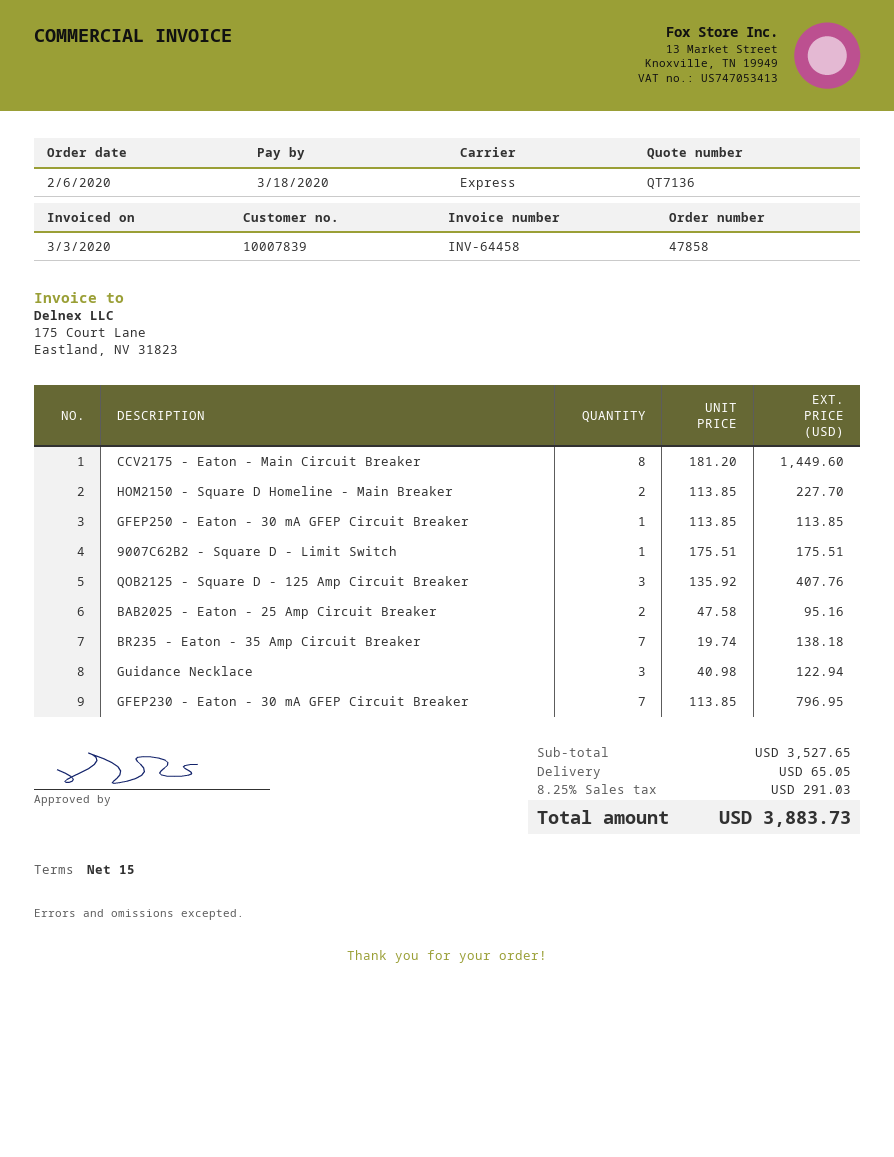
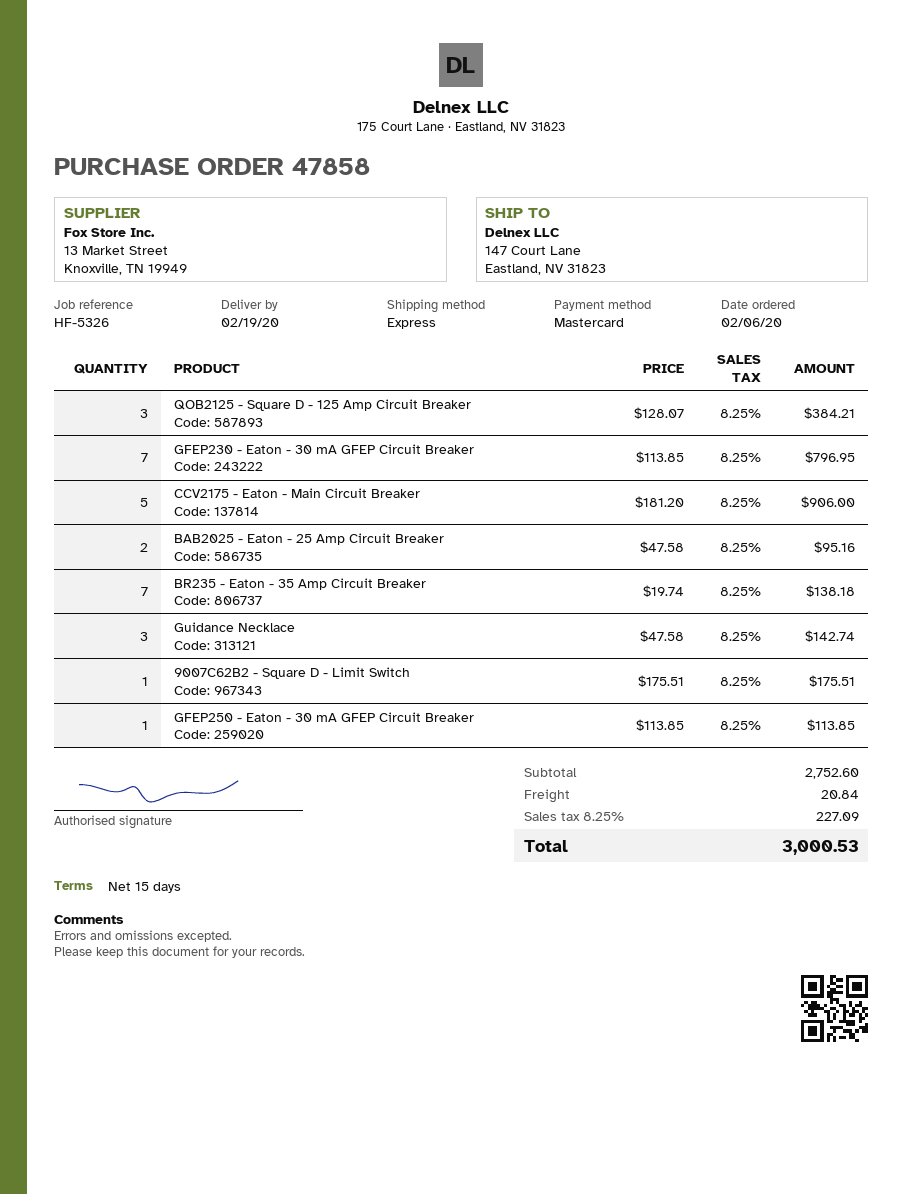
CCV2175 - Eaton - Main Circuit Breaker: 8 x 181.20 = 1449.60 -> 5 x 181.20 = 906.00
HOM2150 - Square D Homeline - Main Breaker: 2 x 113.85 = 227.70 -> none
QOB2125 - Square D - 125 Amp Circuit Breaker: 3 x 135.92 = 407.76 -> 3 x 128.07 = 384.21
Guidance Necklace: 3 x 40.98 = 122.94 -> 3 x 47.58 = 142.74
subtotal: 3527.65 -> 2752.60
shipping: 65.05 -> 20.84
tax: 8.25% = 291.03 -> 8.25% = 227.09
total: 3883.73 -> 3000.53

